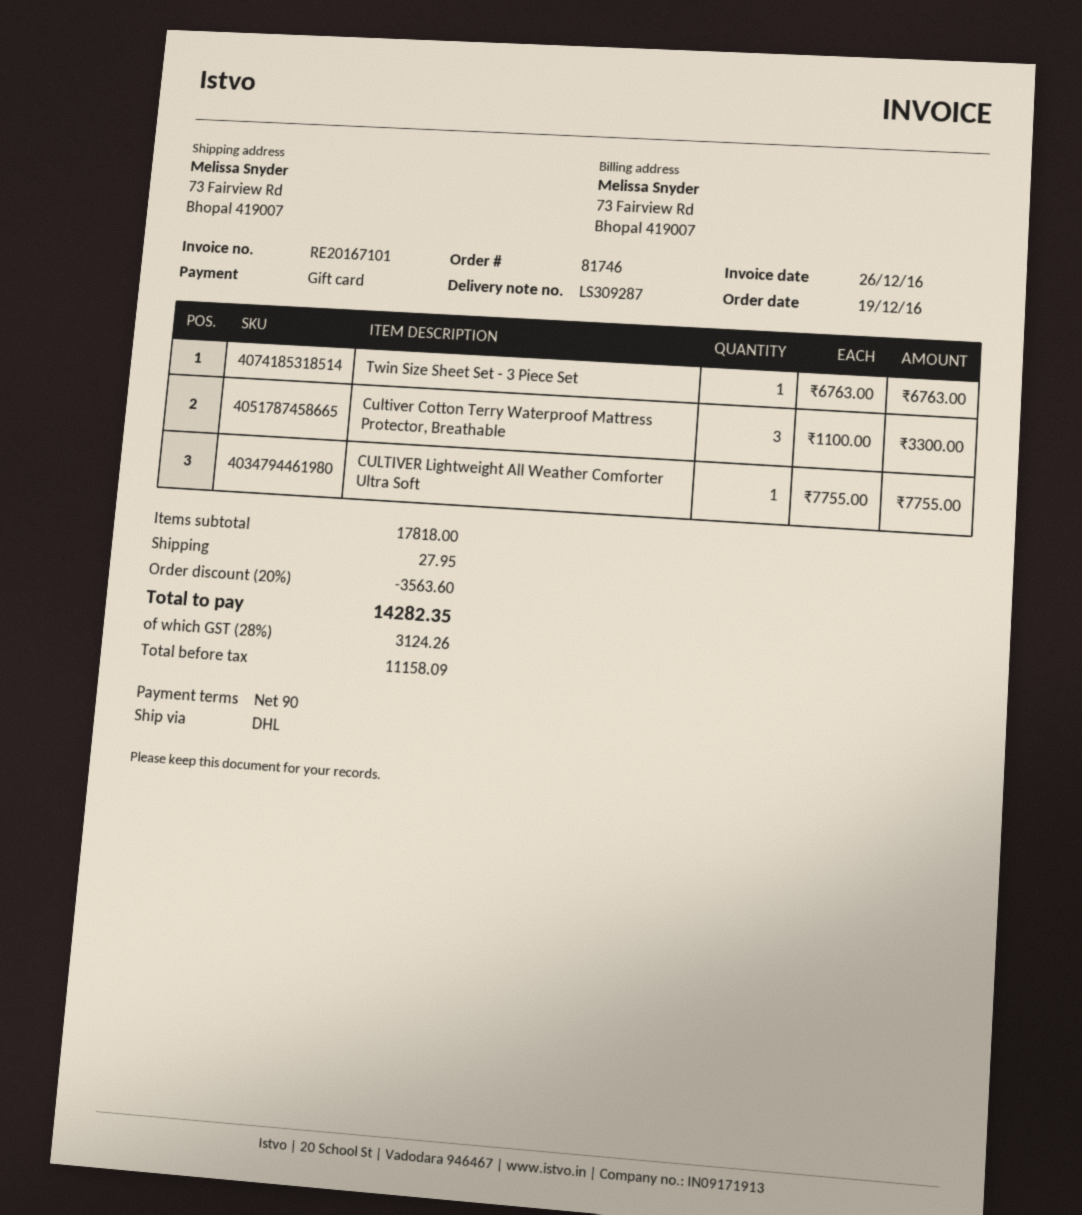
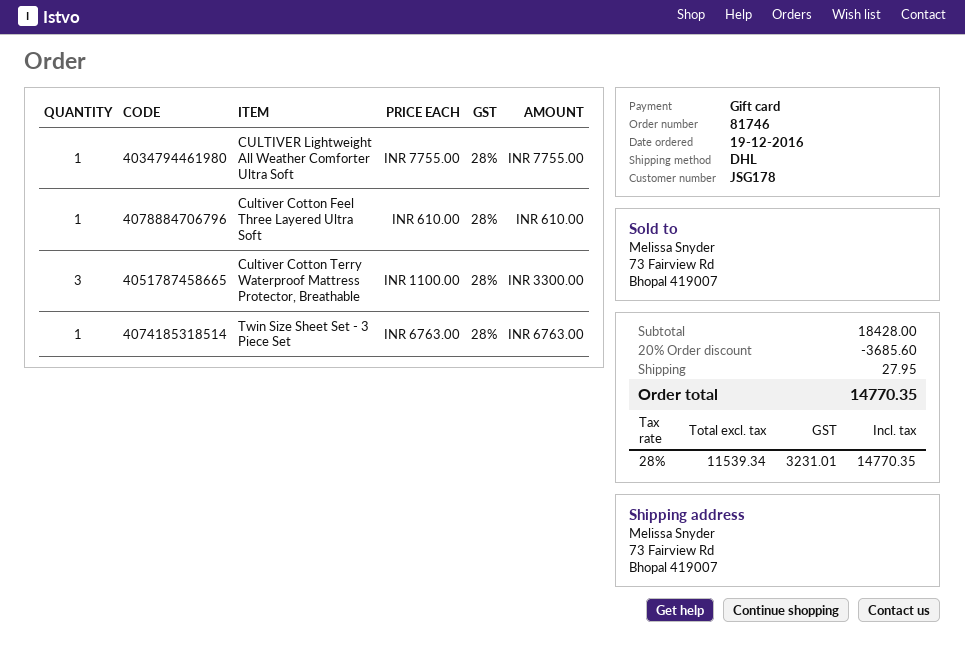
Cultiver Cotton Feel Three Layered Ultra Soft: none -> 1 x 610.00 = 610.00
subtotal: 17818.00 -> 18428.00
discount: 20% = 3563.60 -> 20% = 3685.60
net: 11158.09 -> 11539.34
tax: 28% = 3124.26 -> 28% = 3231.01
total: 14282.35 -> 14770.35

